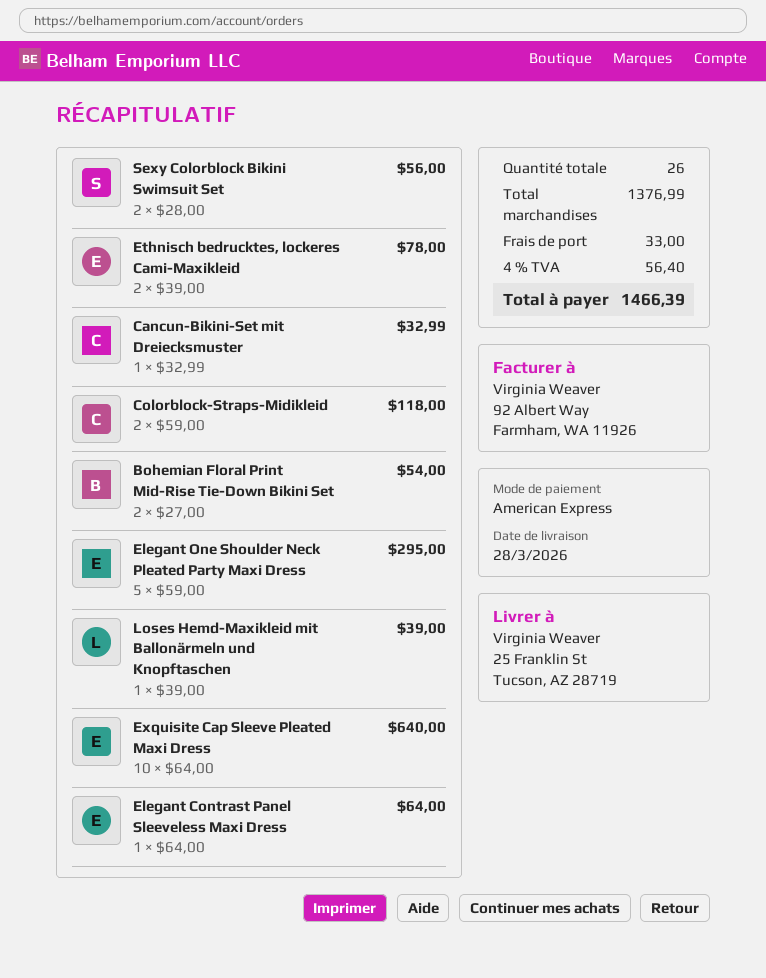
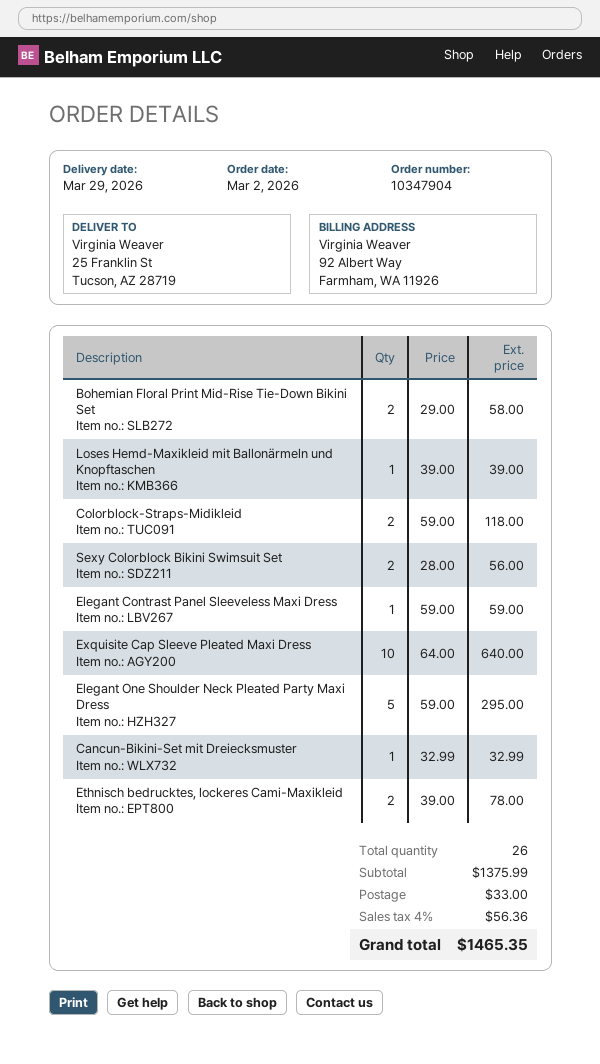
delivery date: 2026-03-28 -> 2026-03-29
Bohemian Floral Print Mid-Rise Tie-Down Bikini Set: 2 x 27.00 = 54.00 -> 2 x 29.00 = 58.00
Elegant Contrast Panel Sleeveless Maxi Dress: 1 x 64.00 = 64.00 -> 1 x 59.00 = 59.00
subtotal: 1376.99 -> 1375.99
tax: 4% = 56.40 -> 4% = 56.36
total: 1466.39 -> 1465.35

